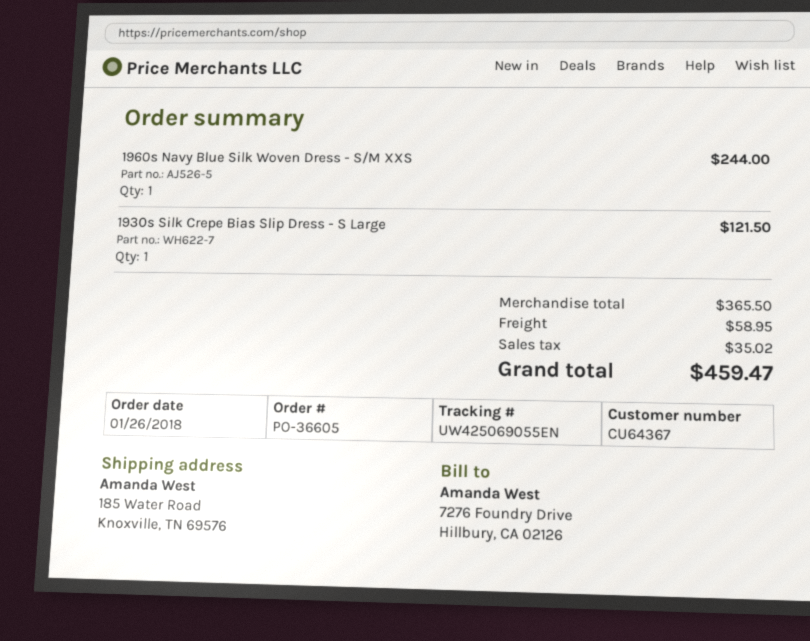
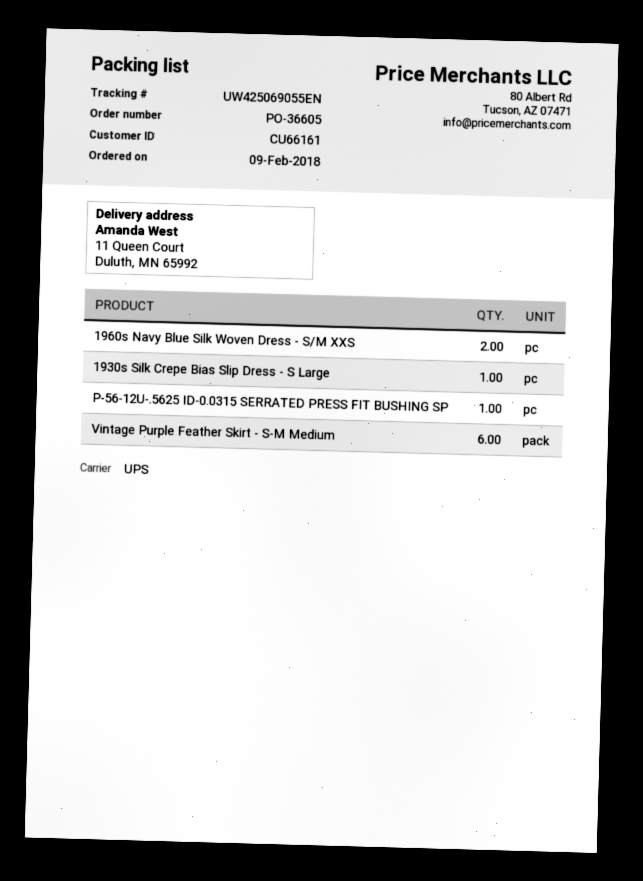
order date: 2018-01-26 -> 2018-02-09
customer number: CU64367 -> CU66161
ship to: 185 Water Road, Knoxville, TN 69576 -> 11 Queen Court, Duluth, MN 65992
1960s Navy Blue Silk Woven Dress - S/M XXS: 1 -> 2
P-56-12U-.5625 ID-0.0315 SERRATED PRESS FIT BUSHING SP: none -> 1
Vintage Purple Feather Skirt - S-M Medium: none -> 6

